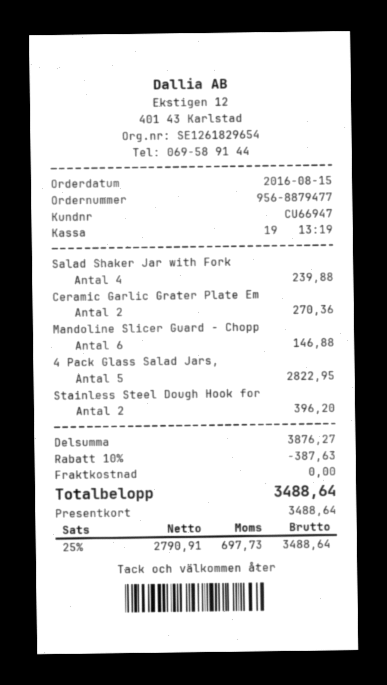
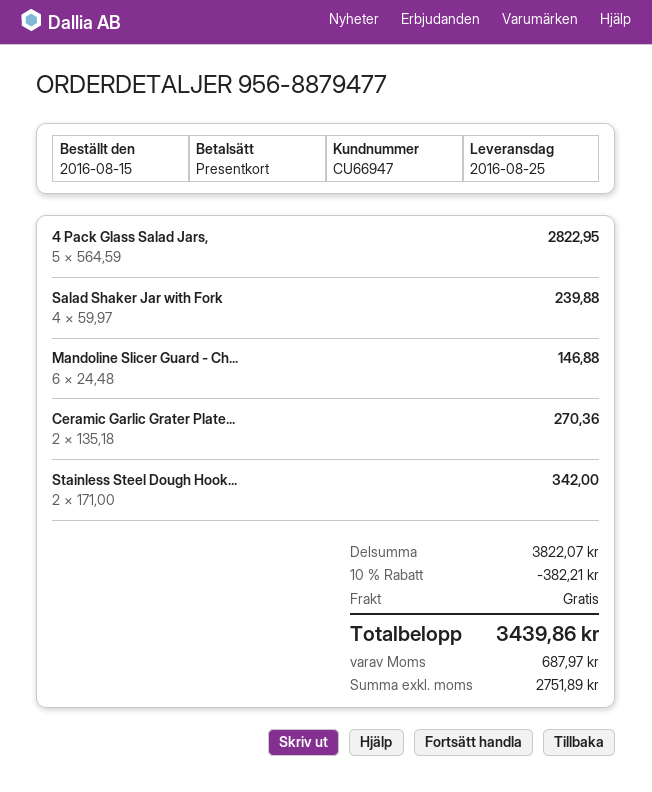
Stainless Steel Dough Hook for: 2 for 396.20 -> 2 for 342.00
subtotal: 3876.27 -> 3822.07
discount: 10% = 387.63 -> 10% = 382.21
net: 2790.91 -> 2751.89
tax: 697.73 -> 687.97
total: 3488.64 -> 3439.86

